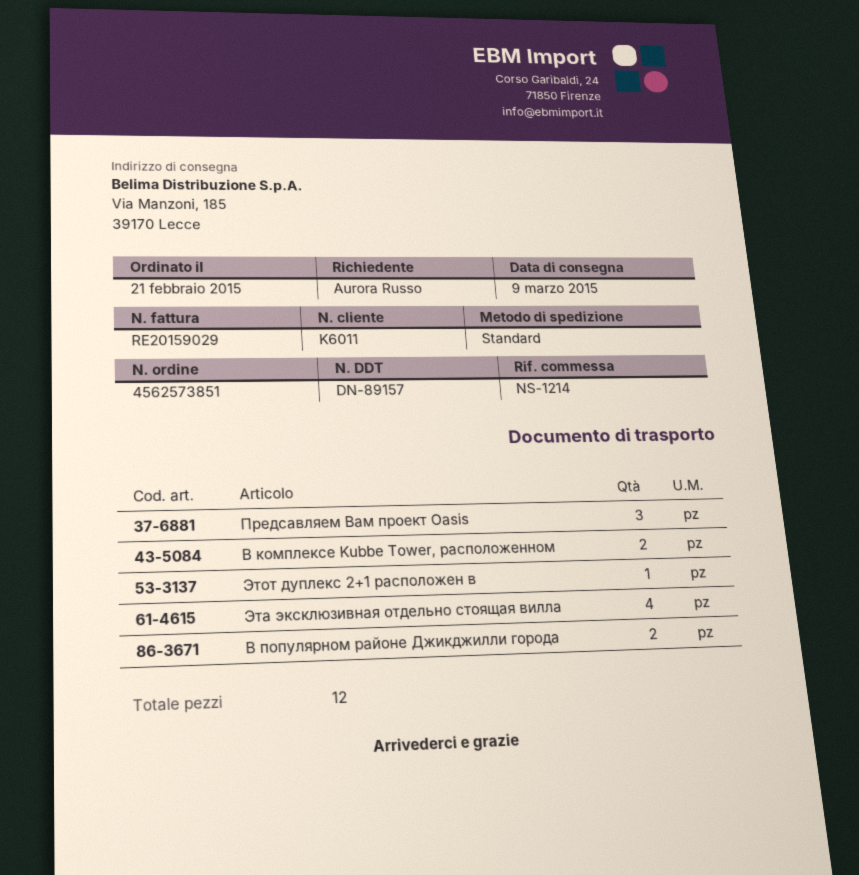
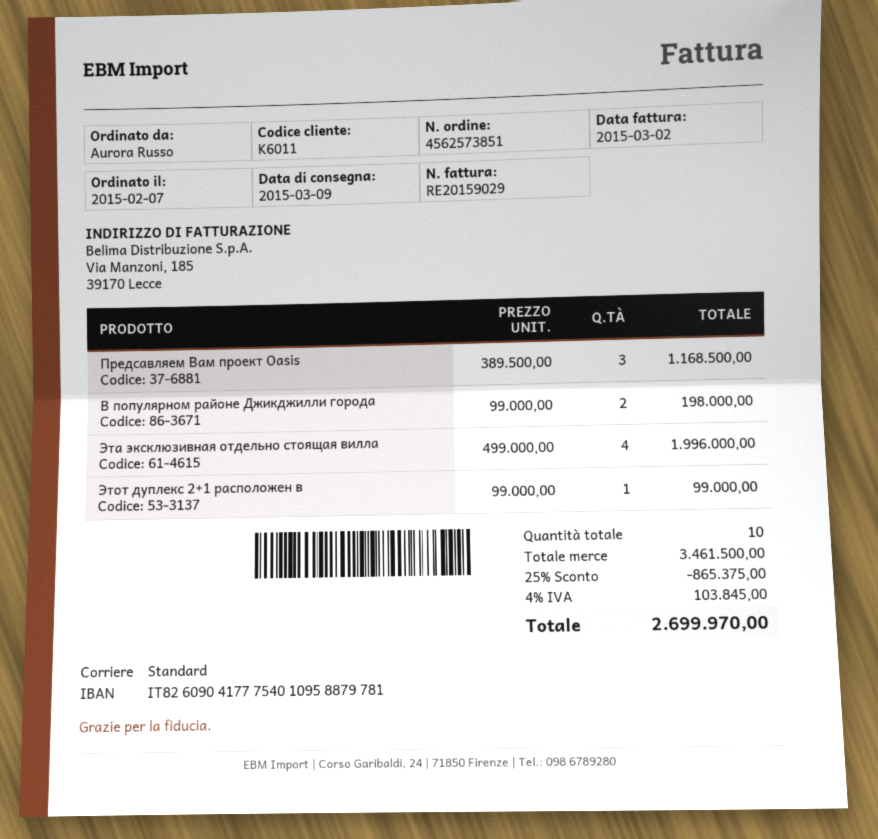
order date: 2015-02-21 -> 2015-02-07
В комплексе Kubbe Tower, расположенном: 2 -> none
total quantity: 12 -> 10

